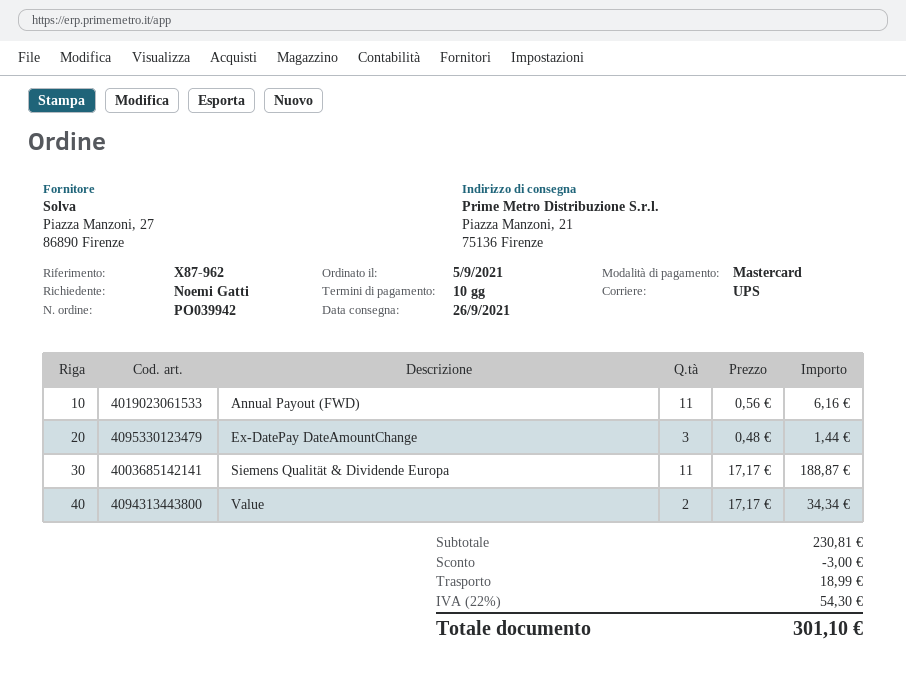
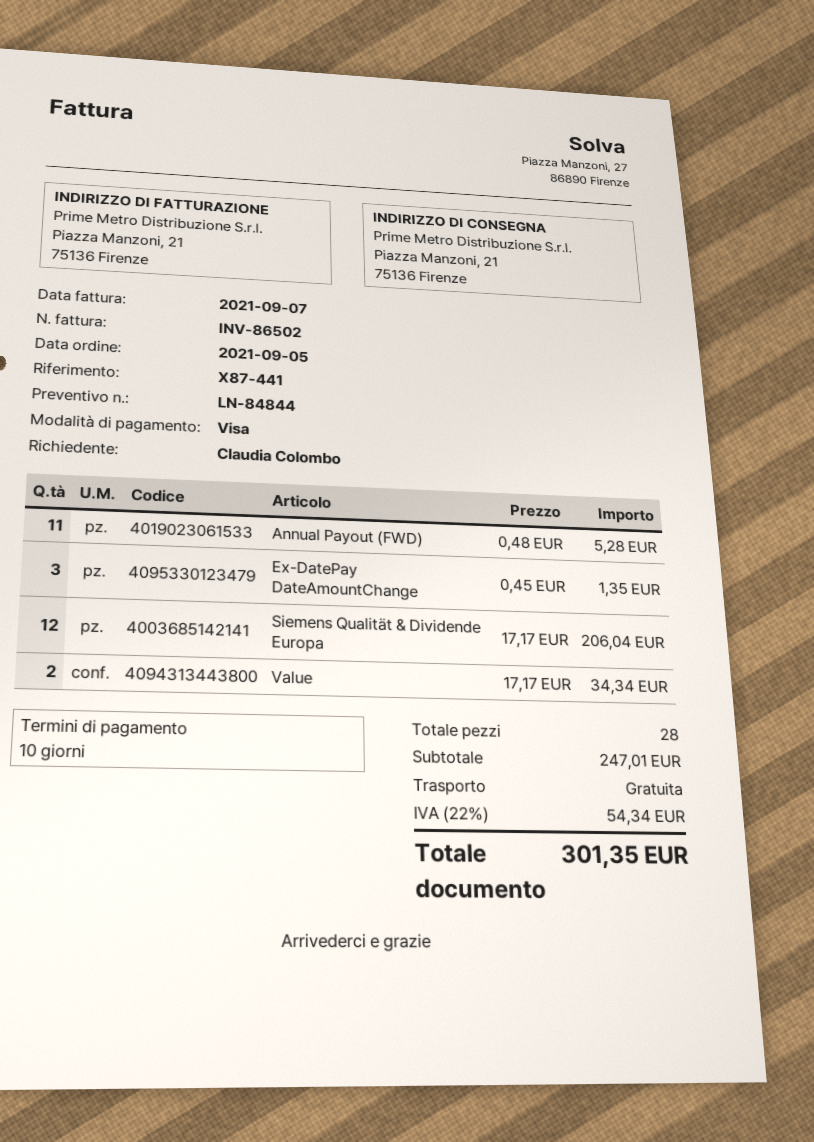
reference: X87-962 -> X87-441
ordered by: Noemi Gatti -> Claudia Colombo
payment method: Mastercard -> Visa
Annual Payout (FWD): 11 x 0.56 = 6.16 -> 11 x 0.48 = 5.28
Ex-DatePay DateAmountChange: 3 x 0.48 = 1.44 -> 3 x 0.45 = 1.35
Siemens Qualität & Dividende Europa: 11 x 17.17 = 188.87 -> 12 x 17.17 = 206.04
subtotal: 230.81 -> 247.01
discount: 3.00 -> none
shipping: 18.99 -> 0.00
tax: 22% = 54.30 -> 22% = 54.34
total: 301.10 -> 301.35

